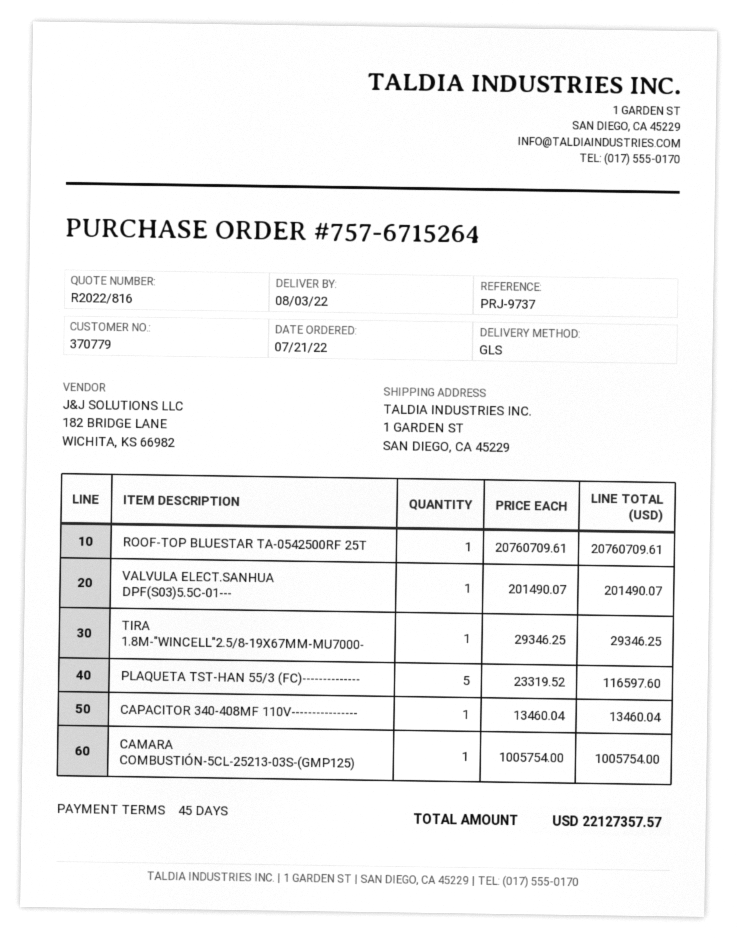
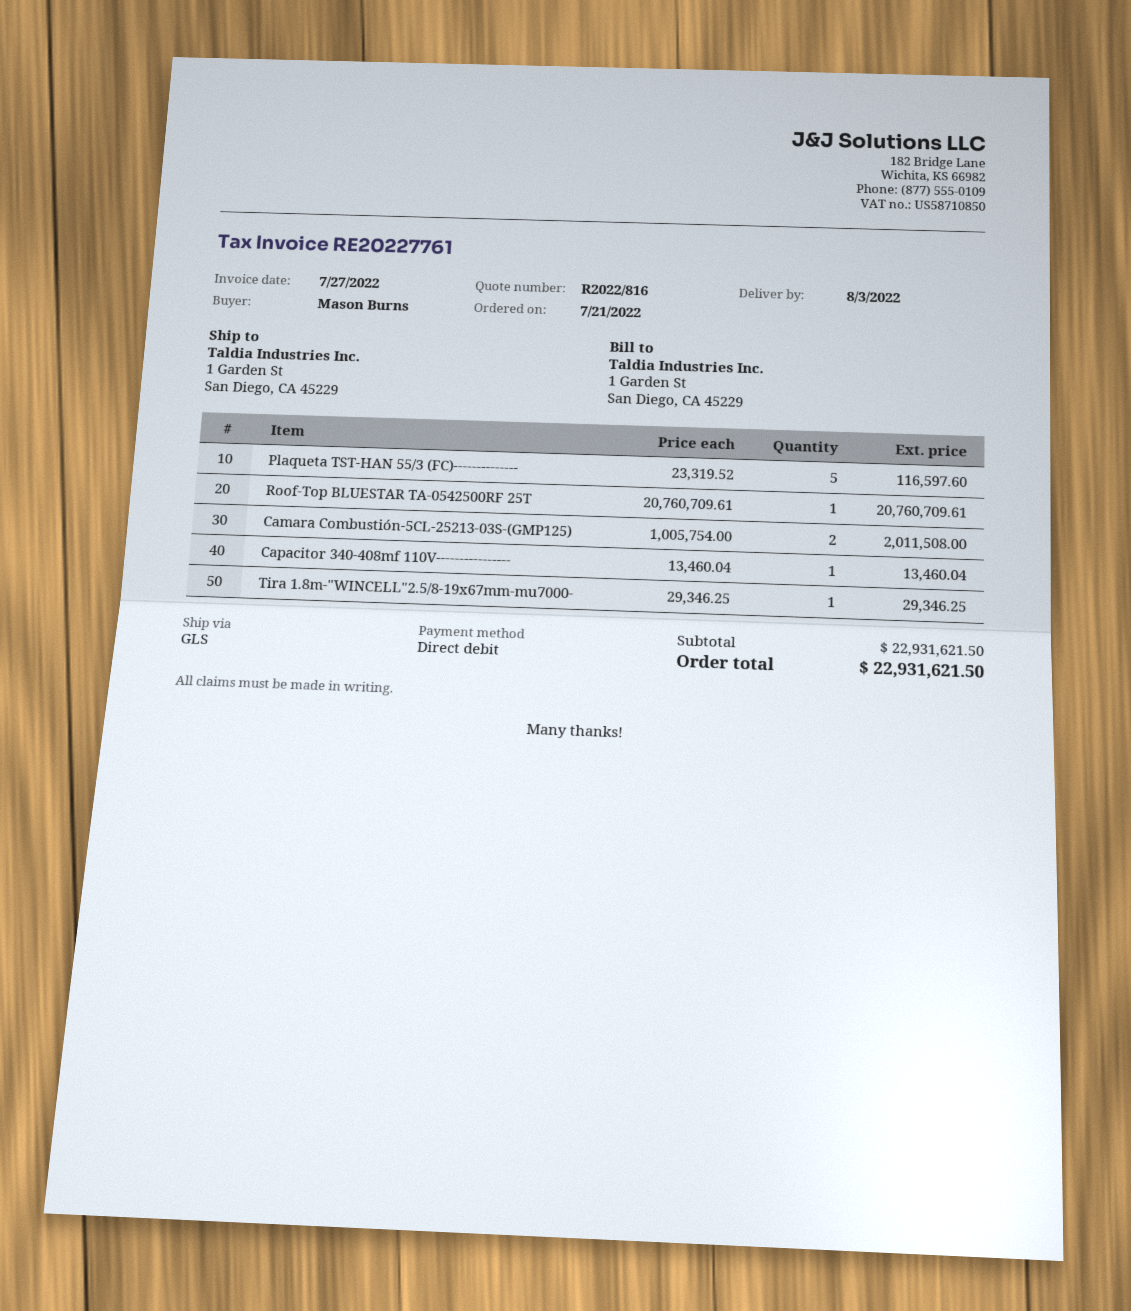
VALVULA ELECT.SANHUA DPF(S03)5.5C-01---: 1 x 201490.07 = 201490.07 -> none
CAMARA COMBUSTIÓN-5CL-25213-03S-(GMP125): 1 x 1005754.00 = 1005754.00 -> 2 x 1005754.00 = 2011508.00
total: 22127357.57 -> 22931621.50

